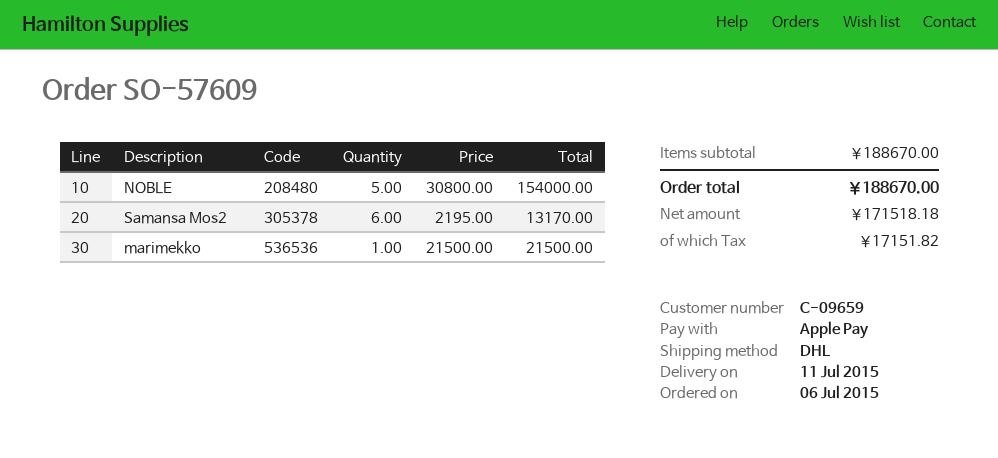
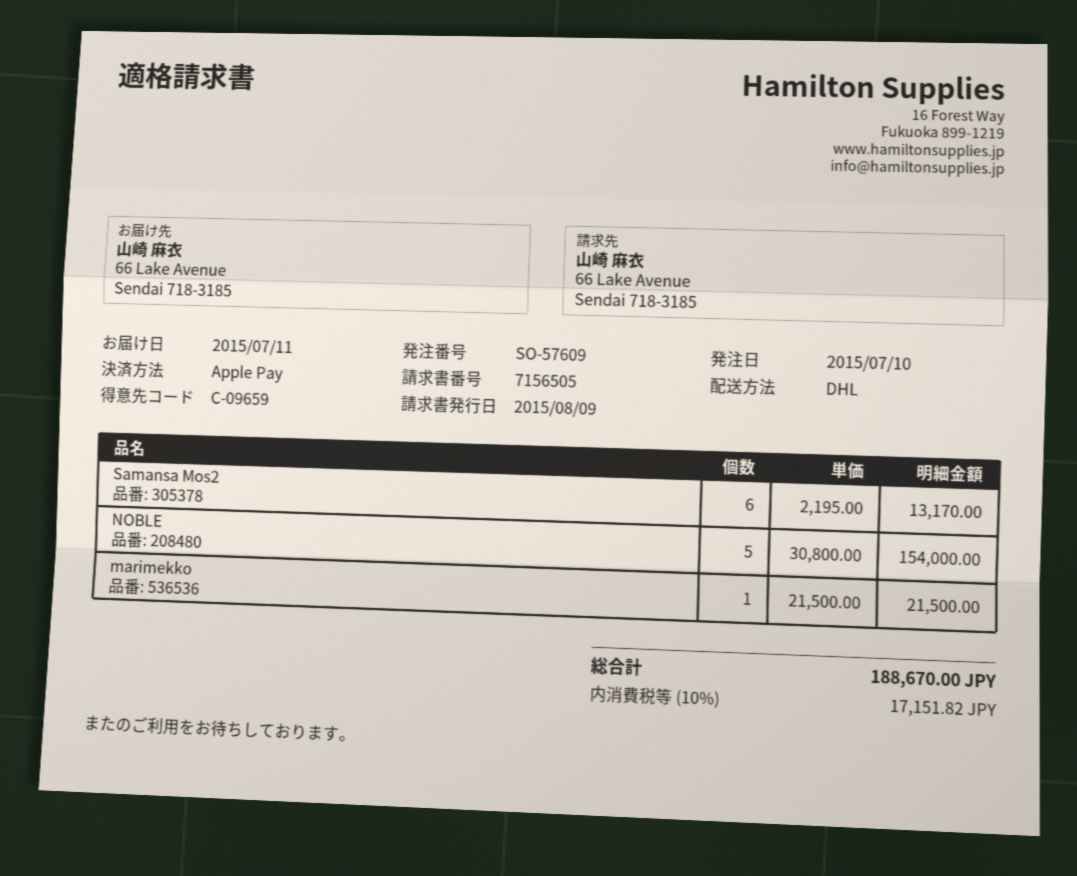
order date: 2015-07-06 -> 2015-07-10

